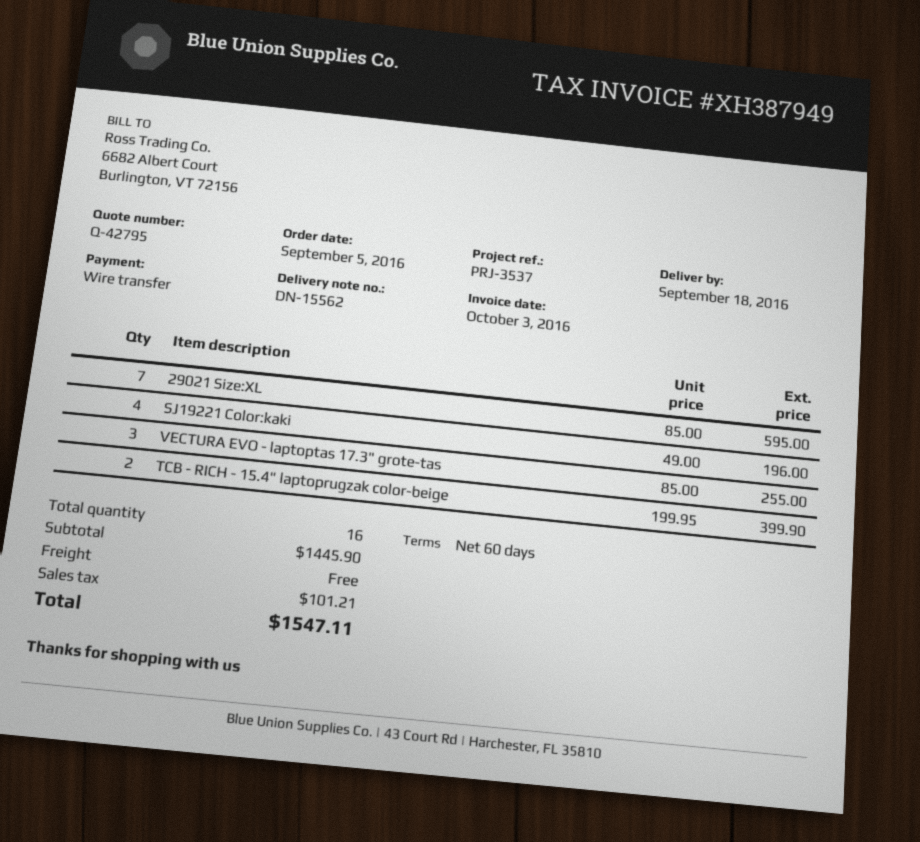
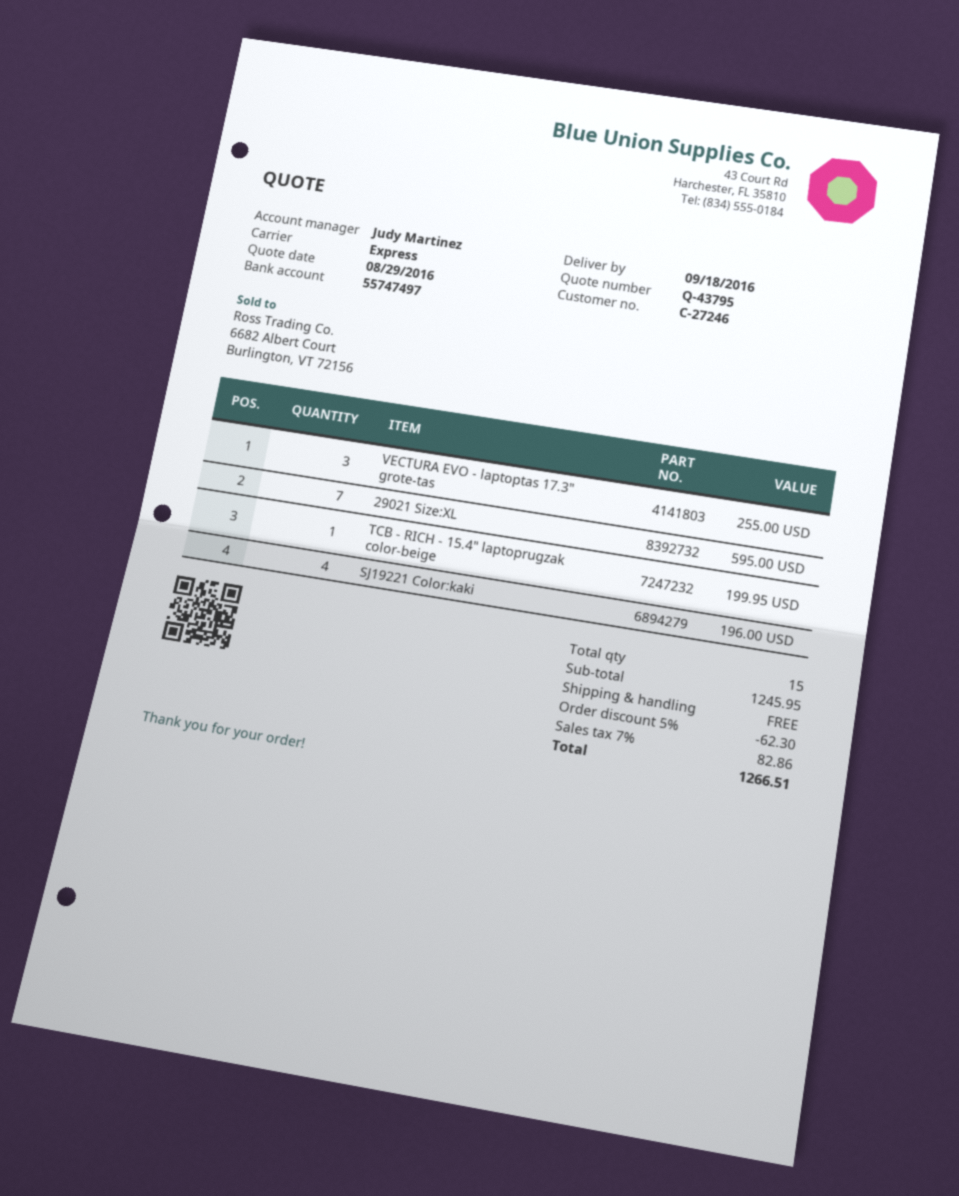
quote number: Q-42795 -> Q-43795
TCB - RICH - 15.4" laptoprugzak color-beige: 2 for 399.90 -> 1 for 199.95
total quantity: 16 -> 15
subtotal: 1445.90 -> 1245.95
discount: none -> 5% = 62.30
tax: 101.21 -> 82.86
total: 1547.11 -> 1266.51

